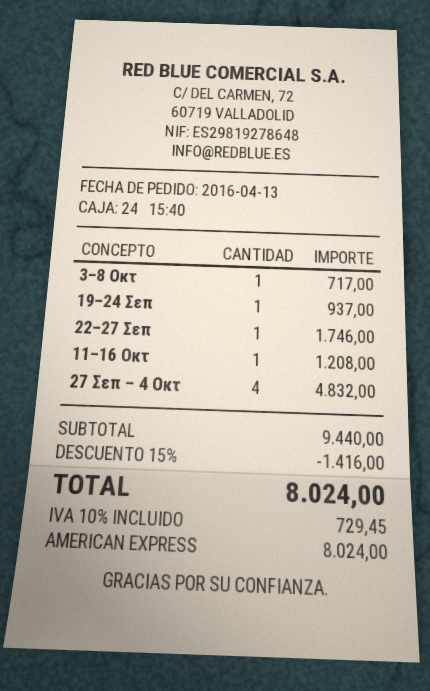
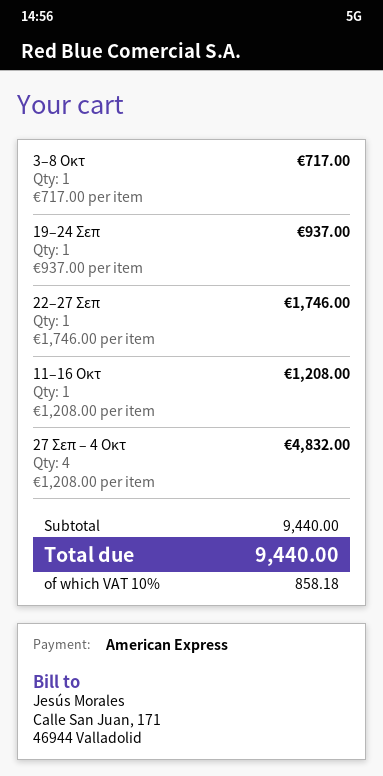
discount: 15% = 1416.00 -> none
tax: 10% = 729.45 -> 10% = 858.18
total: 8024.00 -> 9440.00

